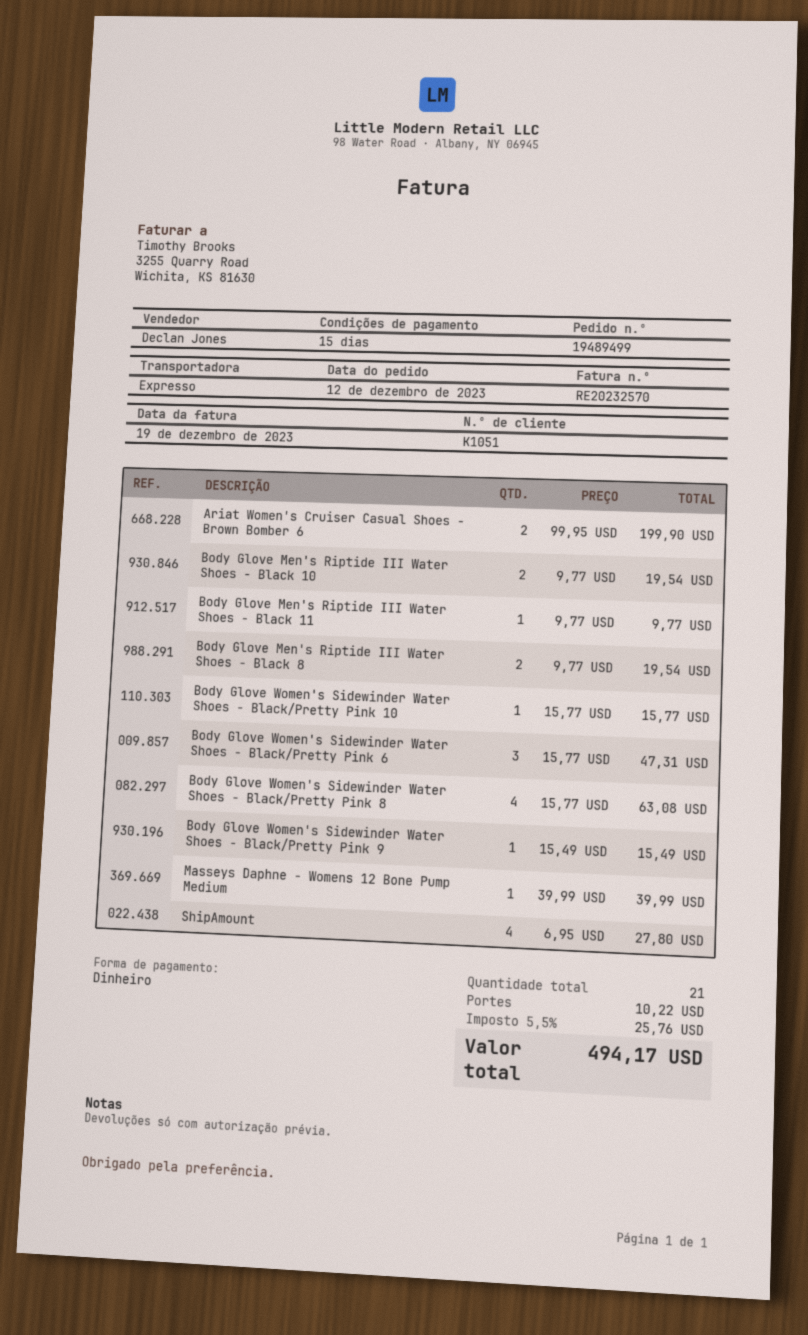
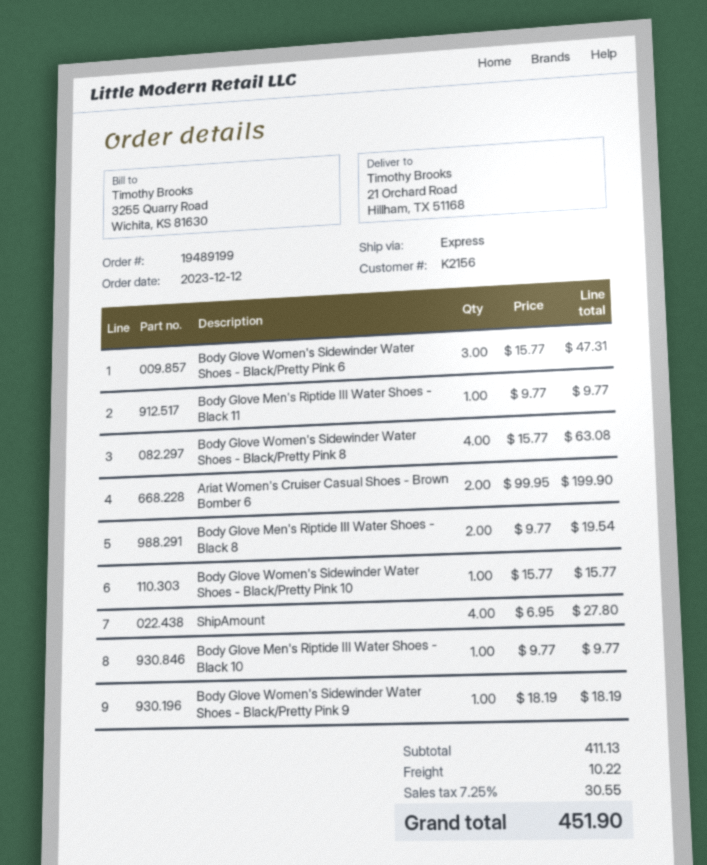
order number: 19489499 -> 19489199
customer number: K1051 -> K2156
Body Glove Men's Riptide III Water Shoes - Black 10: 2 x 9.77 = 19.54 -> 1 x 9.77 = 9.77
Body Glove Women's Sidewinder Water Shoes - Black/Pretty Pink 9: 1 x 15.49 = 15.49 -> 1 x 18.19 = 18.19
Masseys Daphne - Womens 12 Bone Pump Medium: 1 x 39.99 = 39.99 -> none
tax: 5.5% = 25.76 -> 7.25% = 30.55
total: 494.17 -> 451.90

